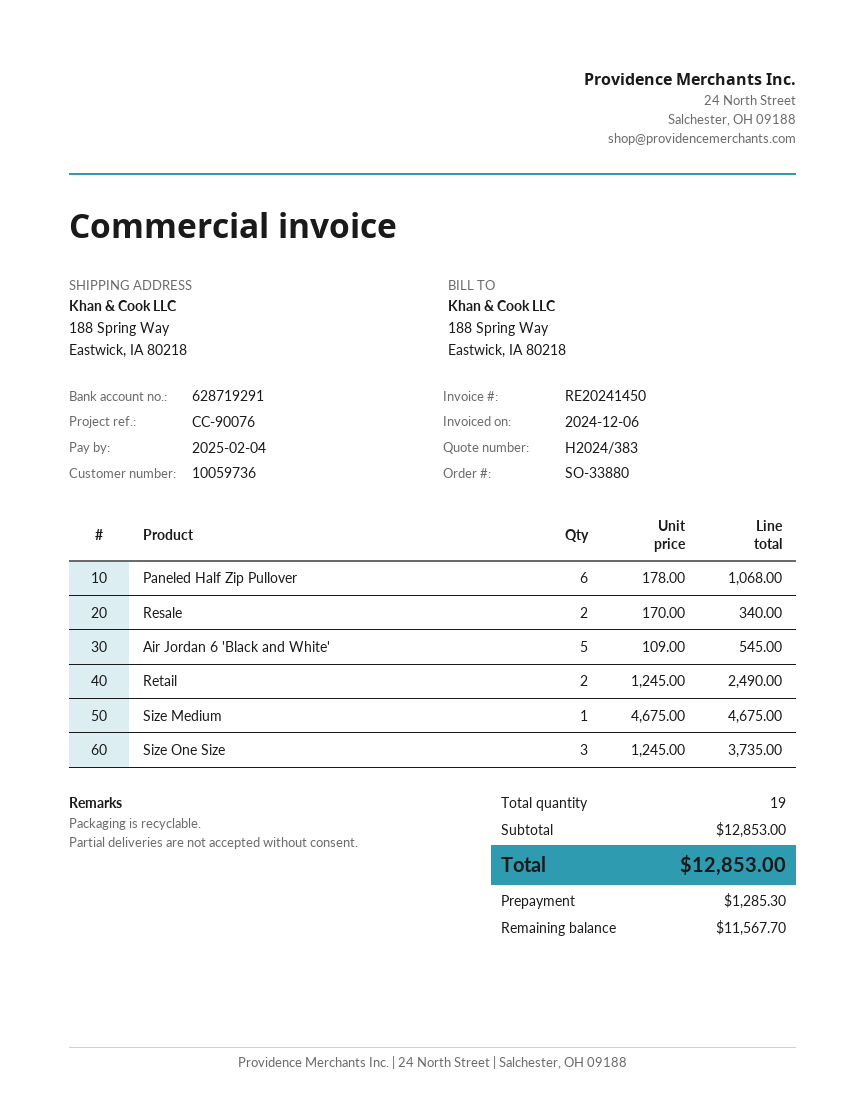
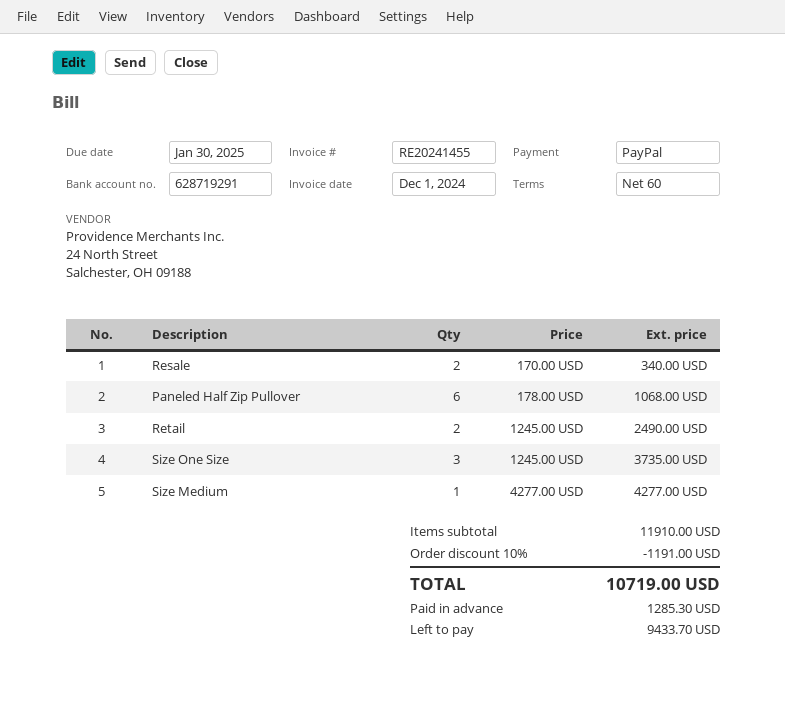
invoice number: RE20241450 -> RE20241455
invoice date: 2024-12-06 -> 2024-12-01
due date: 2025-02-04 -> 2025-01-30
Air Jordan 6 'Black and White': 5 x 109.00 = 545.00 -> none
Size Medium: 1 x 4675.00 = 4675.00 -> 1 x 4277.00 = 4277.00
subtotal: 12853.00 -> 11910.00
discount: none -> 10% = 1191.00
total: 12853.00 -> 10719.00
balance: 11567.70 -> 9433.70

